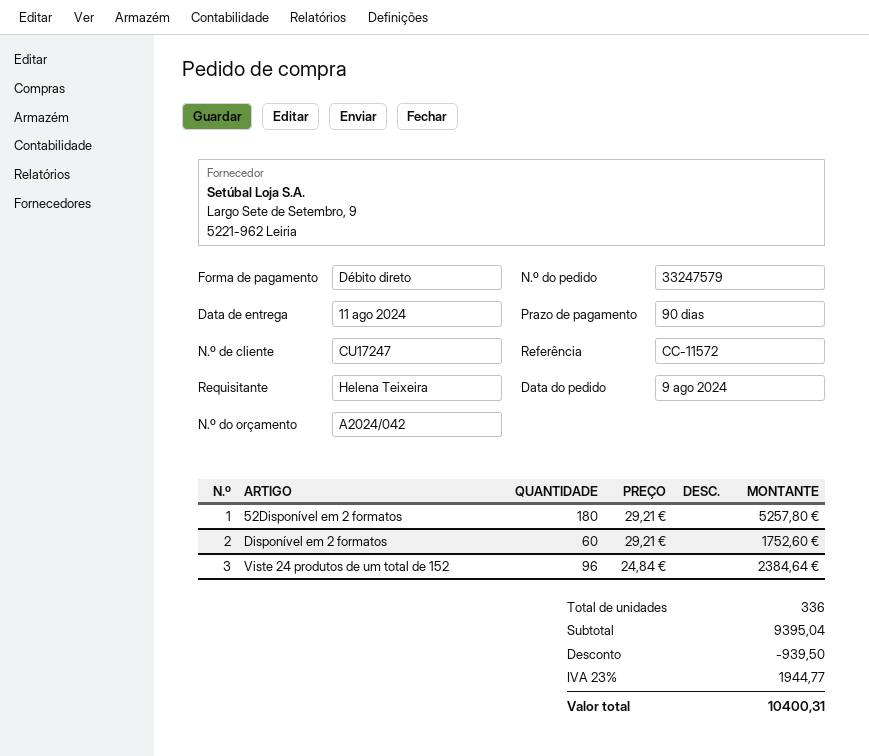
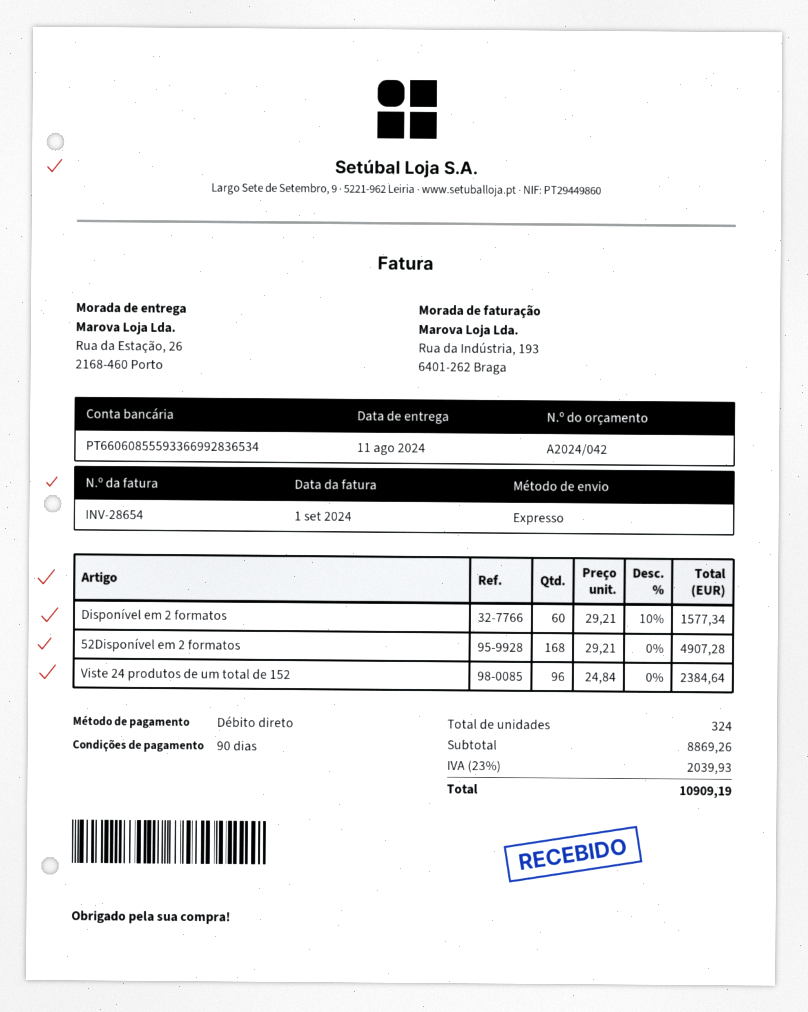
52Disponível em 2 formatos: 180 x 29.21 = 5257.80 -> 168 x 29.21 = 4907.28
Disponível em 2 formatos: 60 x 29.21 = 1752.60 -> 60 x 29.21 - 10% = 1577.34
total quantity: 336 -> 324
subtotal: 9395.04 -> 8869.26
discount: 939.50 -> none
tax: 23% = 1944.77 -> 23% = 2039.93
total: 10400.31 -> 10909.19

